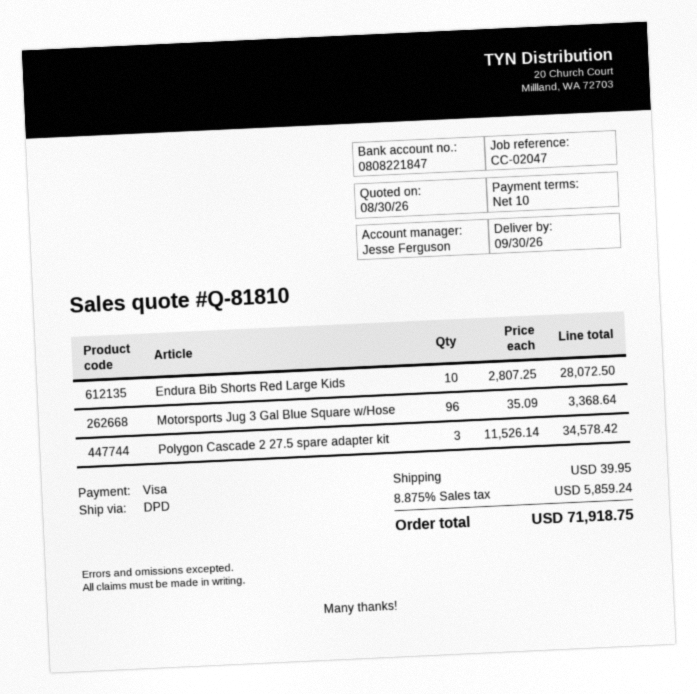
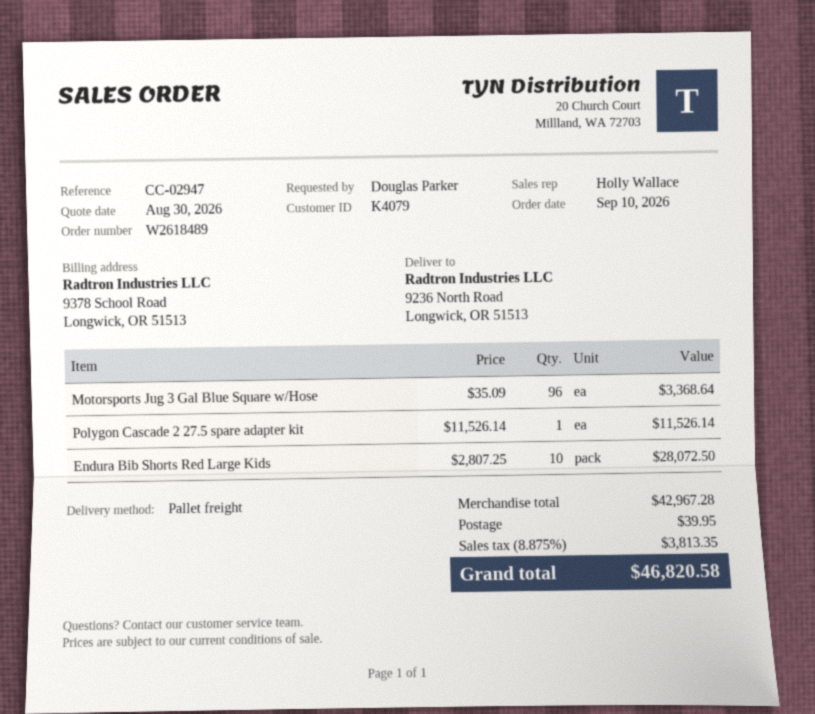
reference: CC-02047 -> CC-02947
sales rep: Jesse Ferguson -> Holly Wallace
shipping method: DPD -> pallet freight
Polygon Cascade 2 27.5 spare adapter kit: 3 x 11526.14 = 34578.42 -> 1 x 11526.14 = 11526.14
tax: 8.875% = 5859.24 -> 8.875% = 3813.35
total: 71918.75 -> 46820.58

